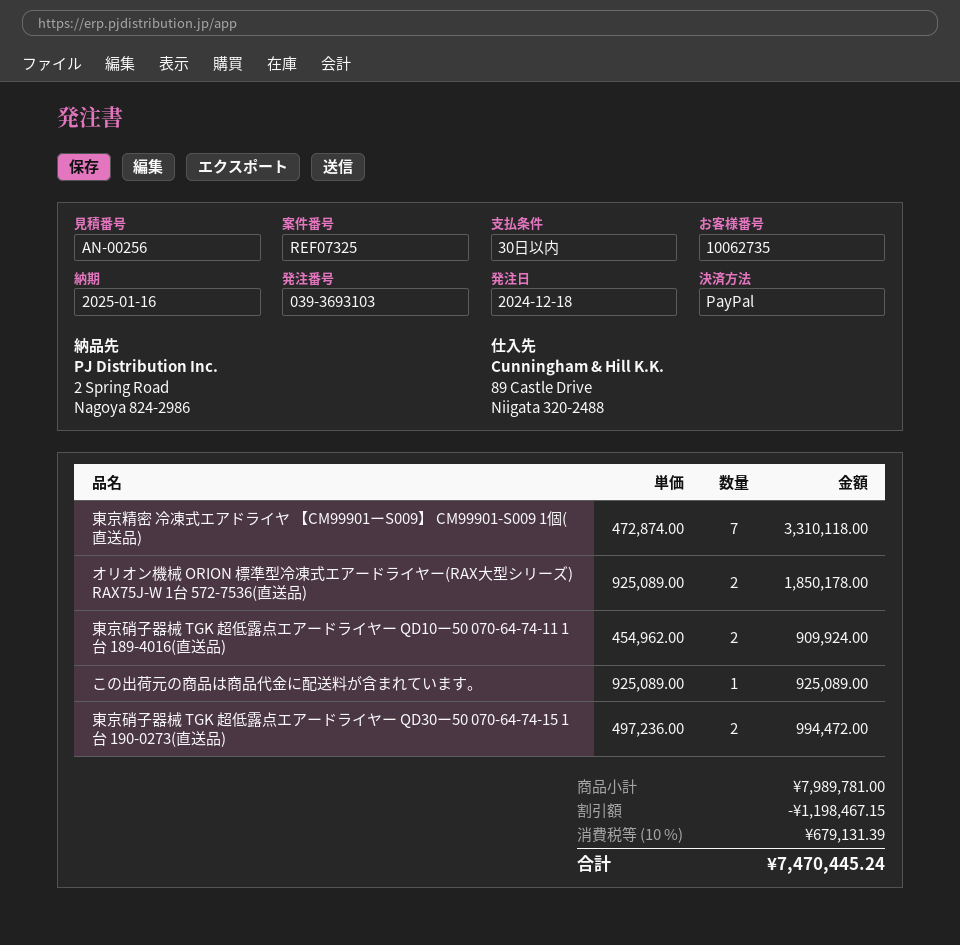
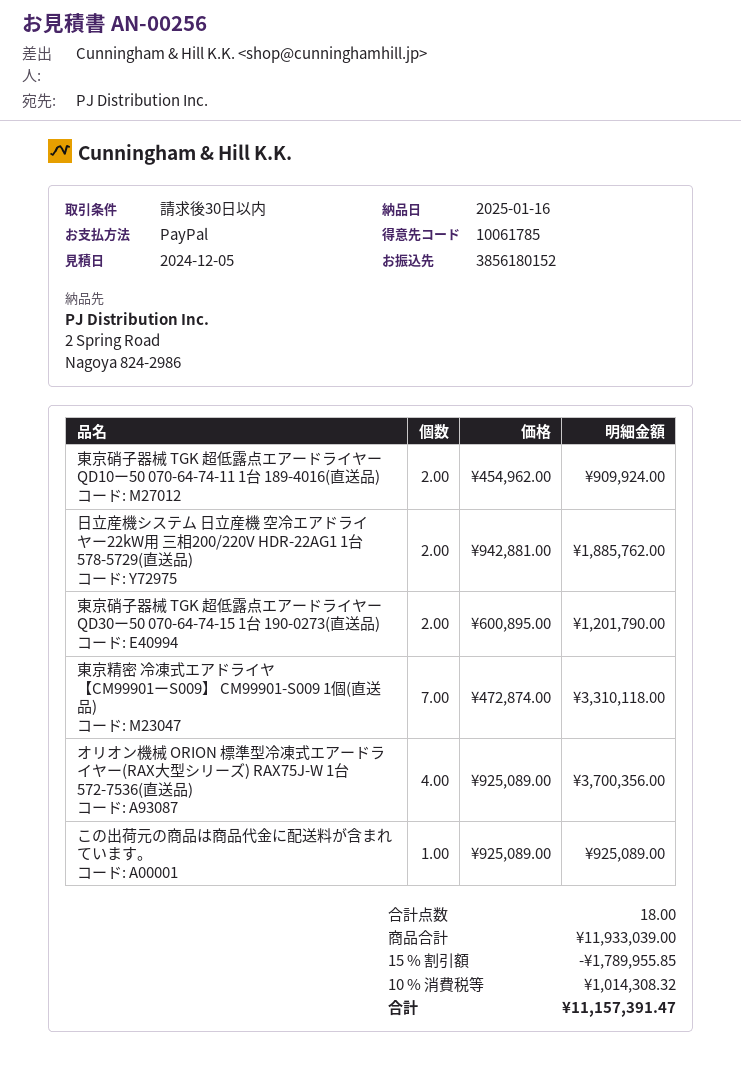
customer number: 10062735 -> 10061785
オリオン機械 ORION 標準型冷凍式エアードライヤー(RAX大型シリーズ) RAX75J-W 1台 572-7536(直送品): 2 x 925089.00 = 1850178.00 -> 4 x 925089.00 = 3700356.00
東京硝子器械 TGK 超低露点エアードライヤー QD30ー50 070-64-74-15 1台 190-0273(直送品): 2 x 497236.00 = 994472.00 -> 2 x 600895.00 = 1201790.00
日立産機システム 日立産機 空冷エアドライヤー22kW用 三相200/220V HDR-22AG1 1台 578-5729(直送品): none -> 2 x 942881.00 = 1885762.00
subtotal: 7989781.00 -> 11933039.00
discount: 1198467.15 -> 1789955.85
tax: 10% = 679131.39 -> 10% = 1014308.32
total: 7470445.24 -> 11157391.47

